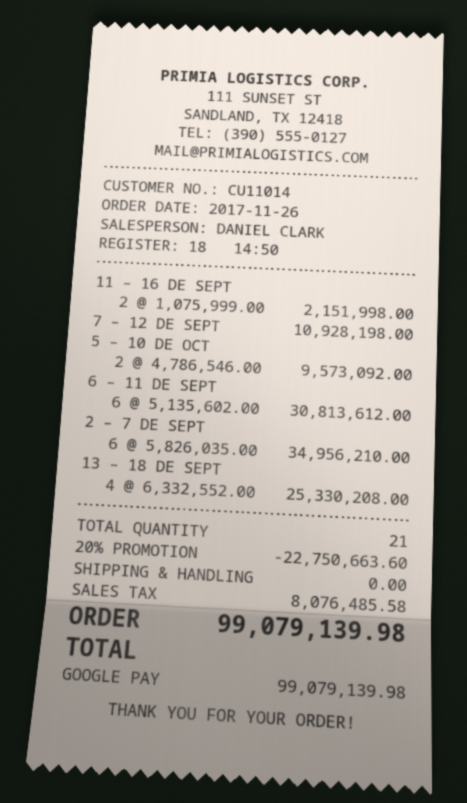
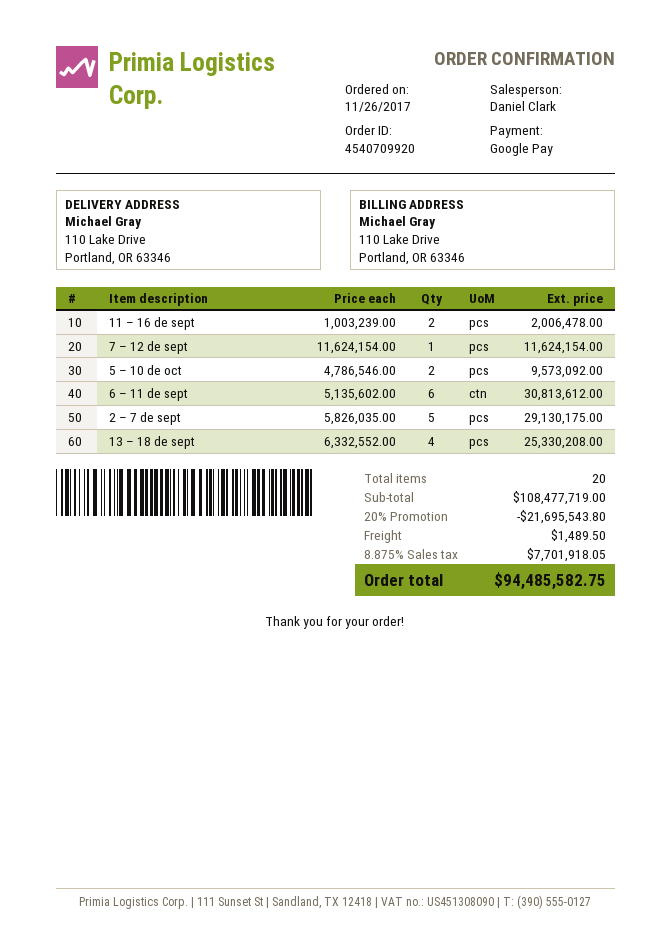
11 – 16 DE SEPT: 2 x 1075999.00 = 2151998.00 -> 2 x 1003239.00 = 2006478.00
7 – 12 DE SEPT: 1 x 10928198.00 = 10928198.00 -> 1 x 11624154.00 = 11624154.00
2 – 7 DE SEPT: 6 x 5826035.00 = 34956210.00 -> 5 x 5826035.00 = 29130175.00
total quantity: 21 -> 20
discount: 20% = 22750663.60 -> 20% = 21695543.80
shipping: 0.00 -> 1489.50
tax: 8076485.58 -> 7701918.05
total: 99079139.98 -> 94485582.75

